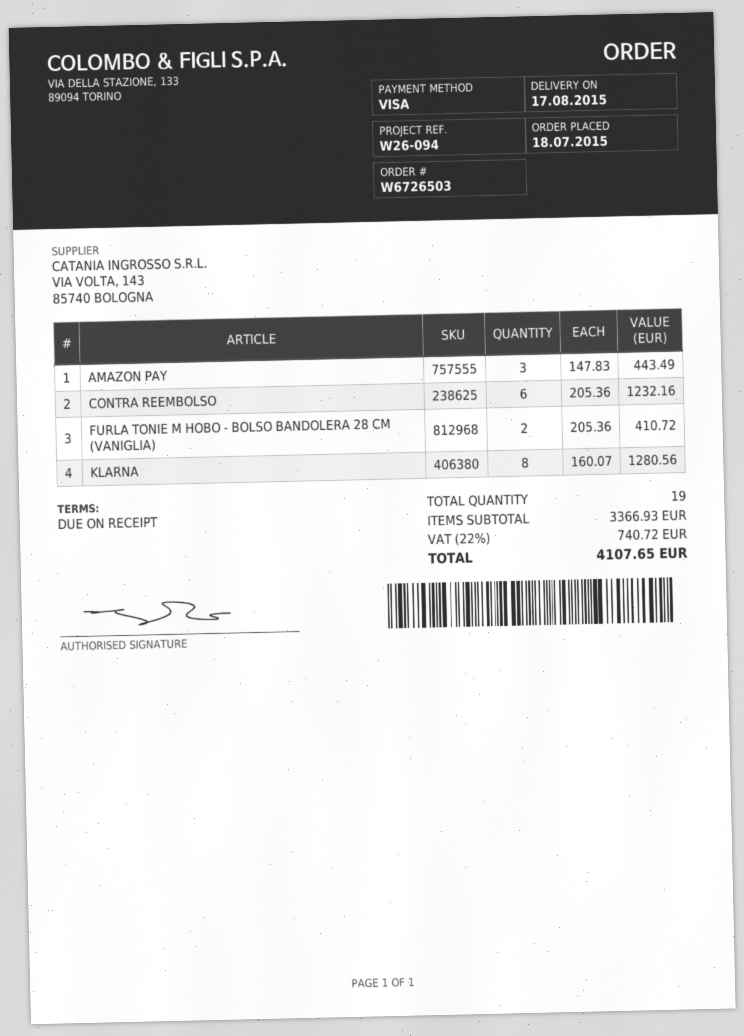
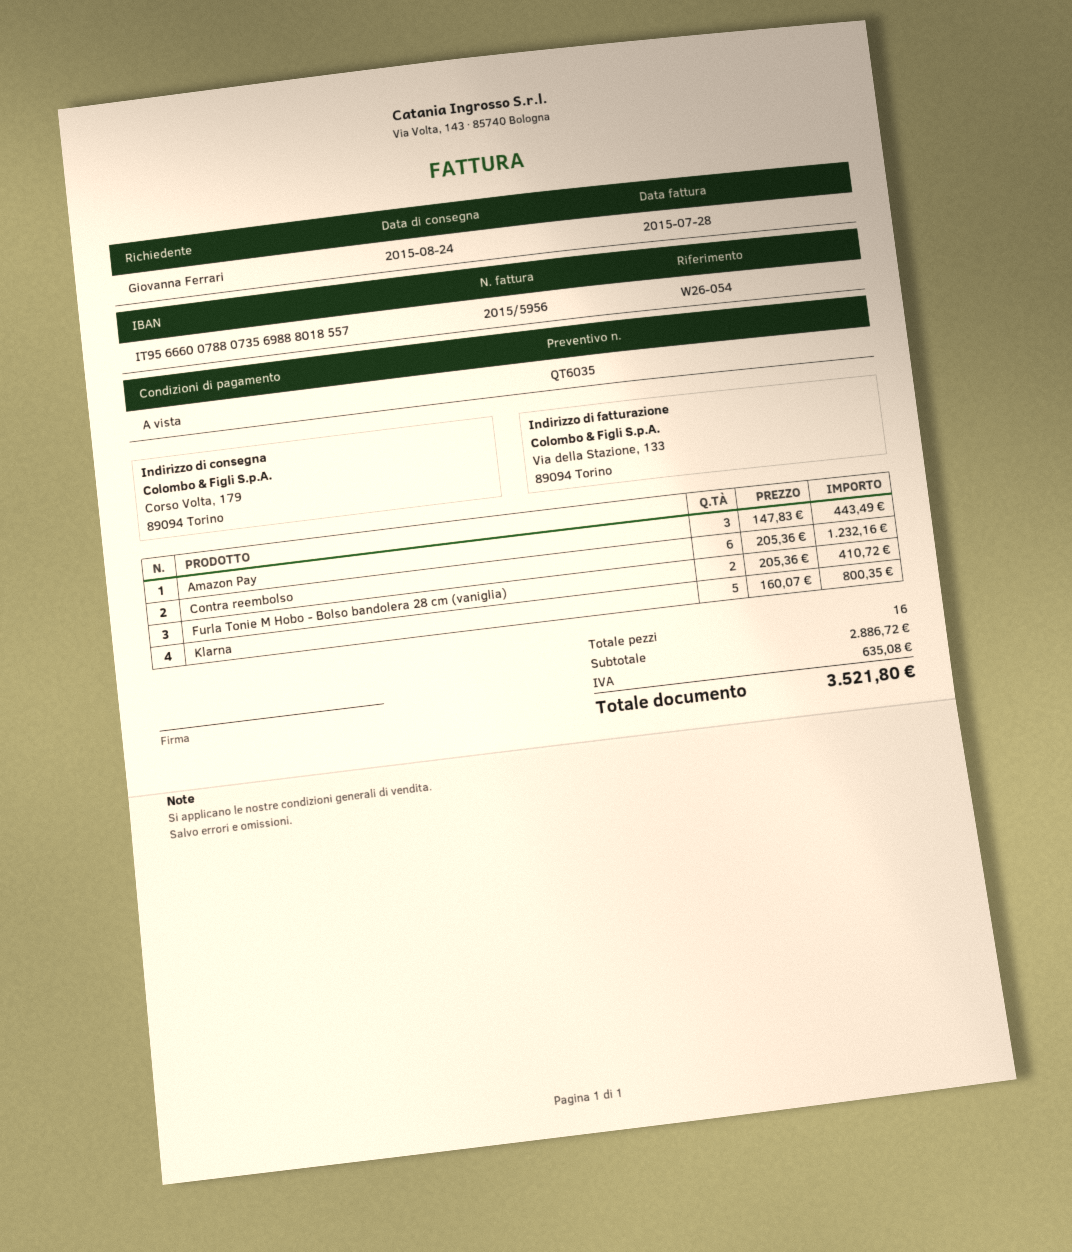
delivery date: 2015-08-17 -> 2015-08-24
reference: W26-094 -> W26-054
KLARNA: 8 x 160.07 = 1280.56 -> 5 x 160.07 = 800.35
total quantity: 19 -> 16
subtotal: 3366.93 -> 2886.72
tax: 740.72 -> 635.08
total: 4107.65 -> 3521.80

